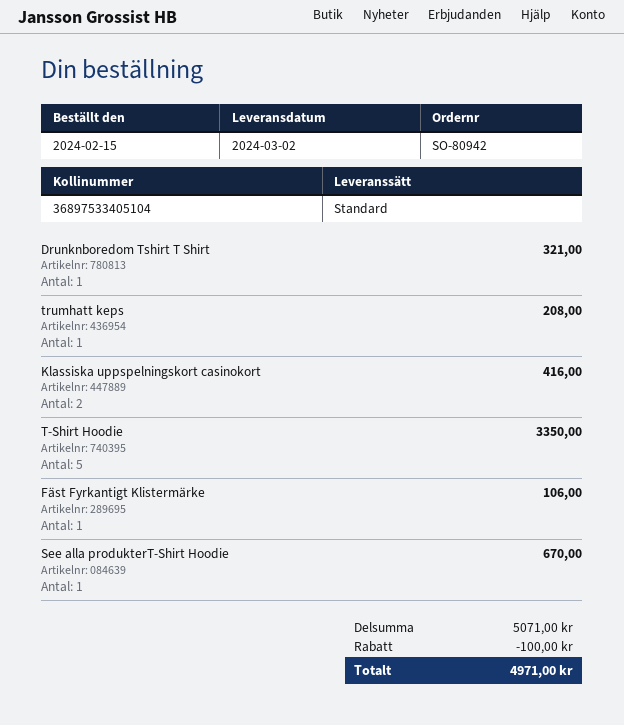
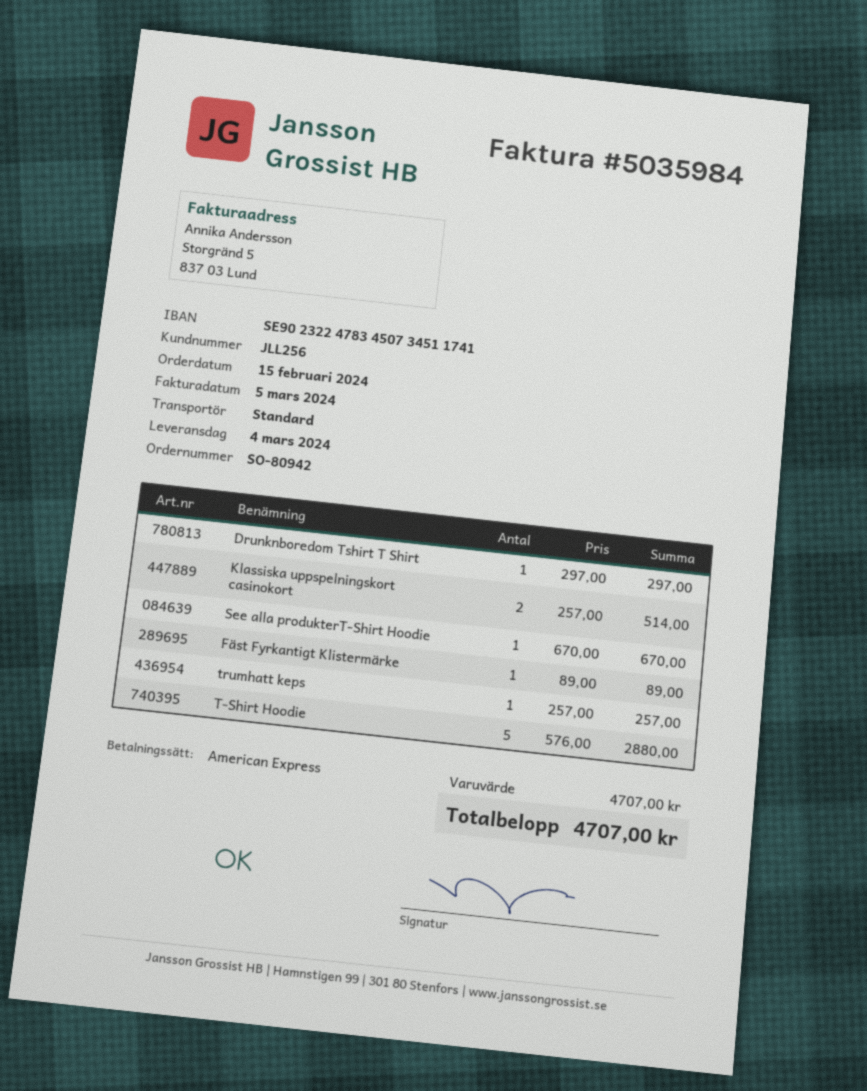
delivery date: 2024-03-02 -> 2024-03-04
Drunknboredom Tshirt T Shirt: 1 for 321.00 -> 1 for 297.00
trumhatt keps: 1 for 208.00 -> 1 for 257.00
Klassiska uppspelningskort casinokort: 2 for 416.00 -> 2 for 514.00
T-Shirt Hoodie: 5 for 3350.00 -> 5 for 2880.00
Fäst Fyrkantigt Klistermärke: 1 for 106.00 -> 1 for 89.00
subtotal: 5071.00 -> 4707.00
discount: 100.00 -> none
total: 4971.00 -> 4707.00

